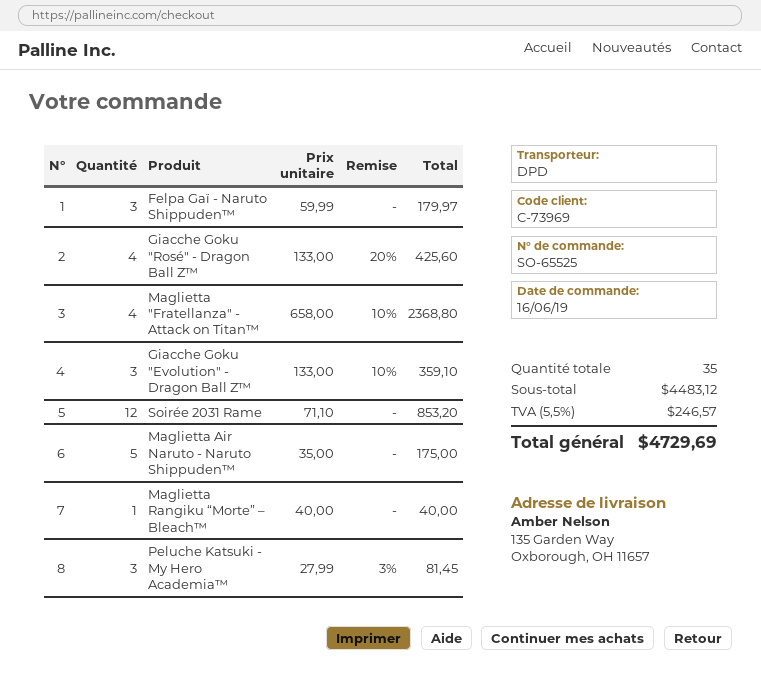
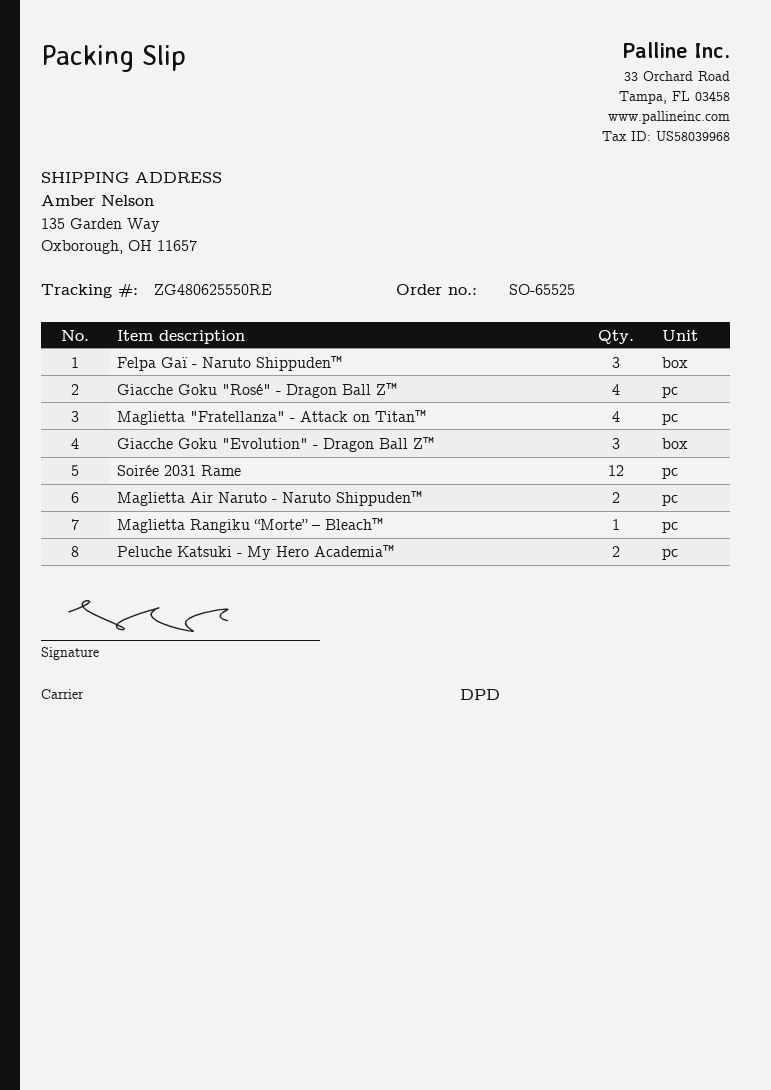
Maglietta Air Naruto - Naruto Shippuden™: 5 -> 2
Peluche Katsuki - My Hero Academia™: 3 -> 2

